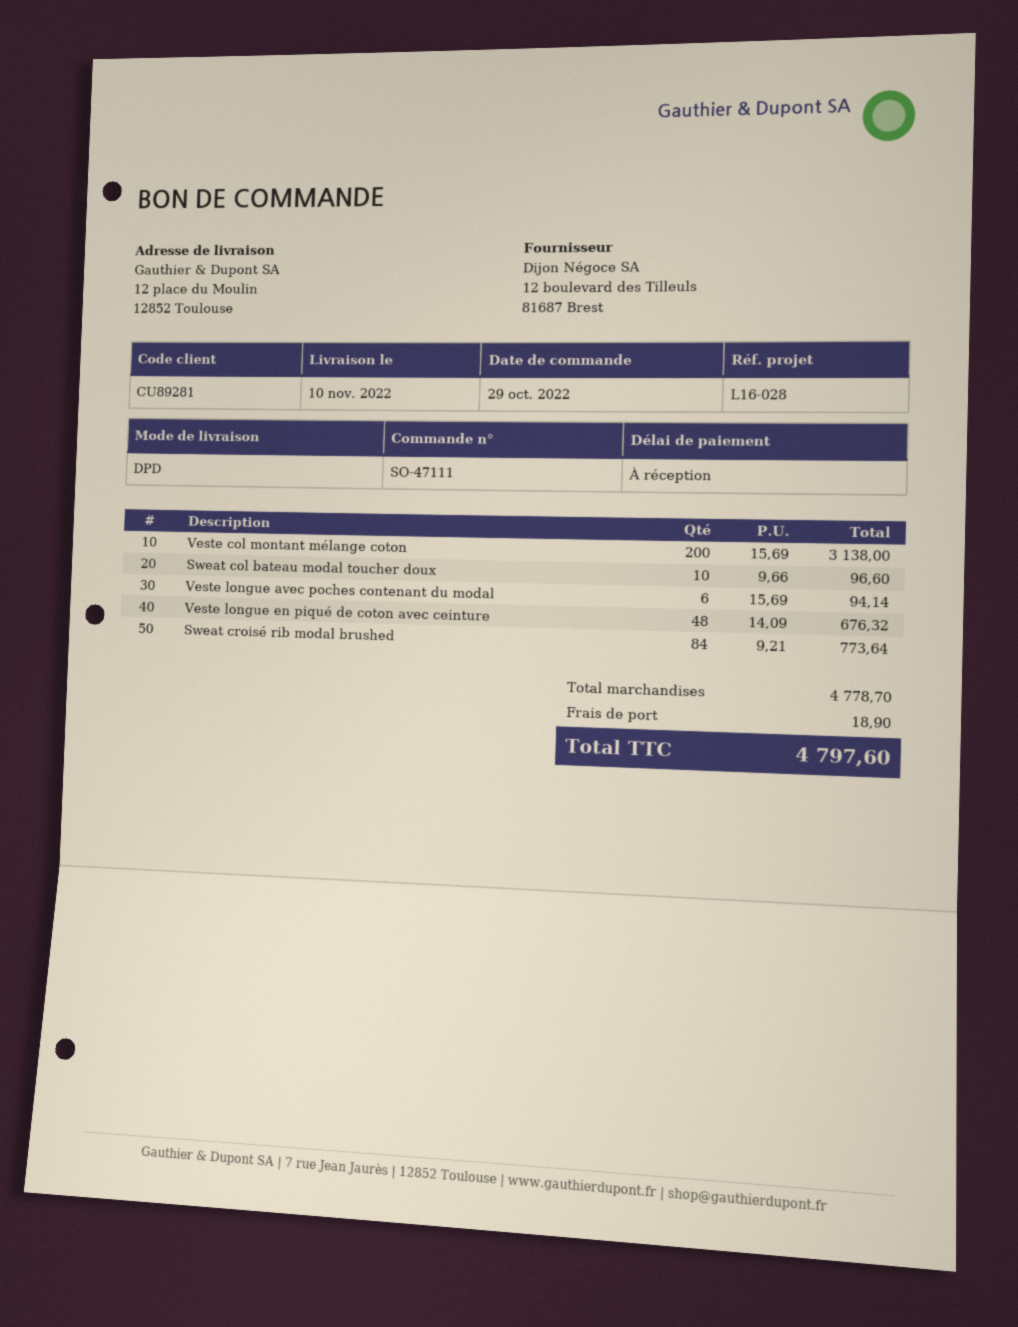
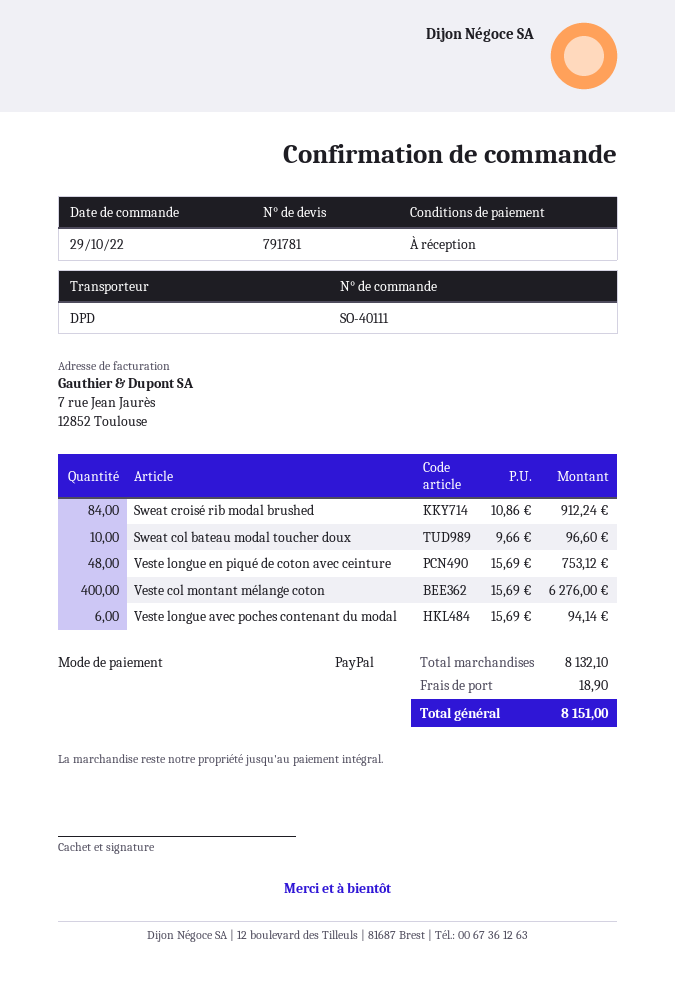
order number: SO-47111 -> SO-40111
Veste col montant mélange coton: 200 x 15.69 = 3138.00 -> 400 x 15.69 = 6276.00
Veste longue en piqué de coton avec ceinture: 48 x 14.09 = 676.32 -> 48 x 15.69 = 753.12
Sweat croisé rib modal brushed: 84 x 9.21 = 773.64 -> 84 x 10.86 = 912.24
subtotal: 4778.70 -> 8132.10
total: 4797.60 -> 8151.00

